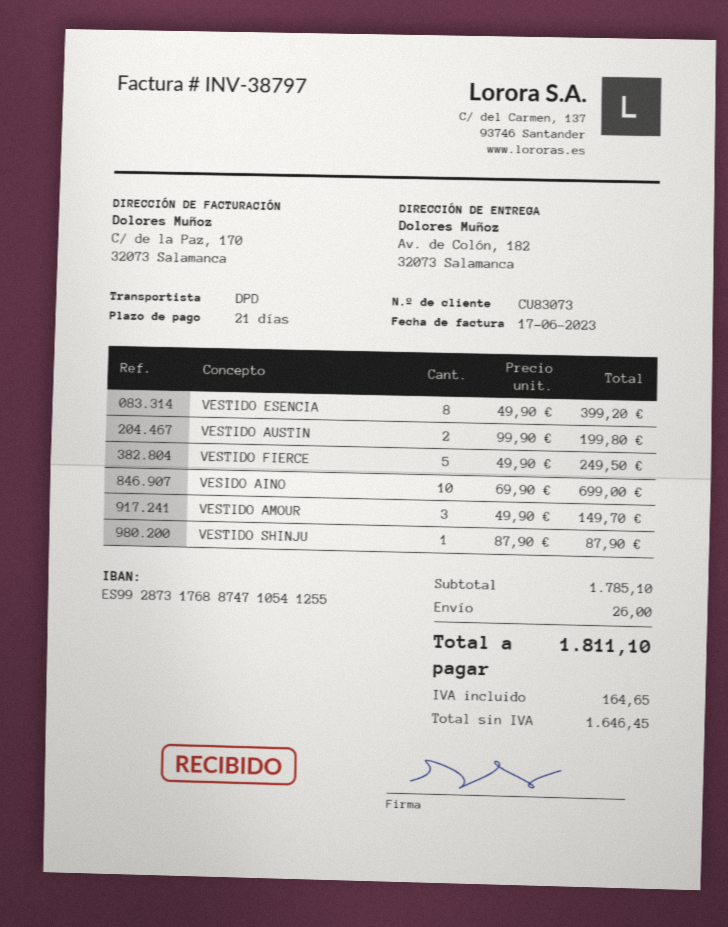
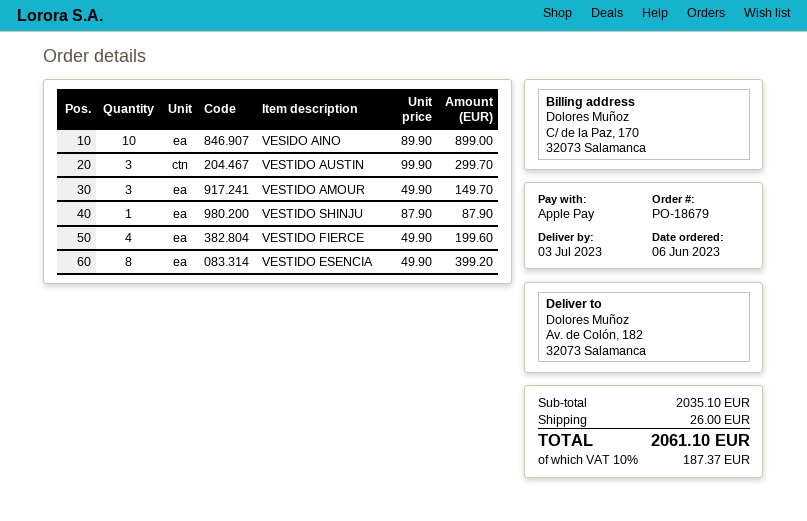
VESTIDO AUSTIN: 2 x 99.90 = 199.80 -> 3 x 99.90 = 299.70
VESTIDO FIERCE: 5 x 49.90 = 249.50 -> 4 x 49.90 = 199.60
VESIDO AINO: 10 x 69.90 = 699.00 -> 10 x 89.90 = 899.00
subtotal: 1785.10 -> 2035.10
tax: 164.65 -> 187.37
total: 1811.10 -> 2061.10

